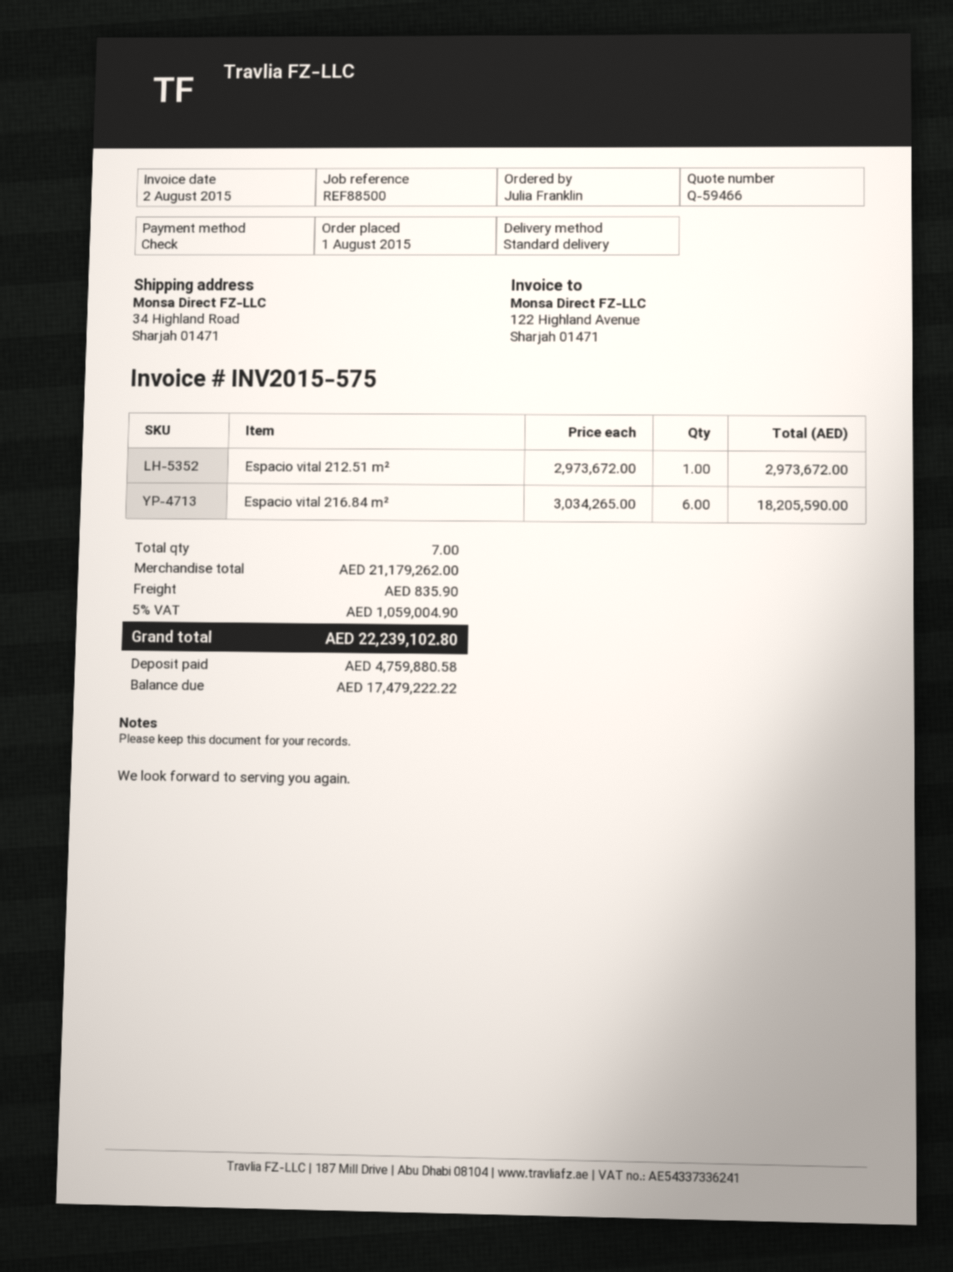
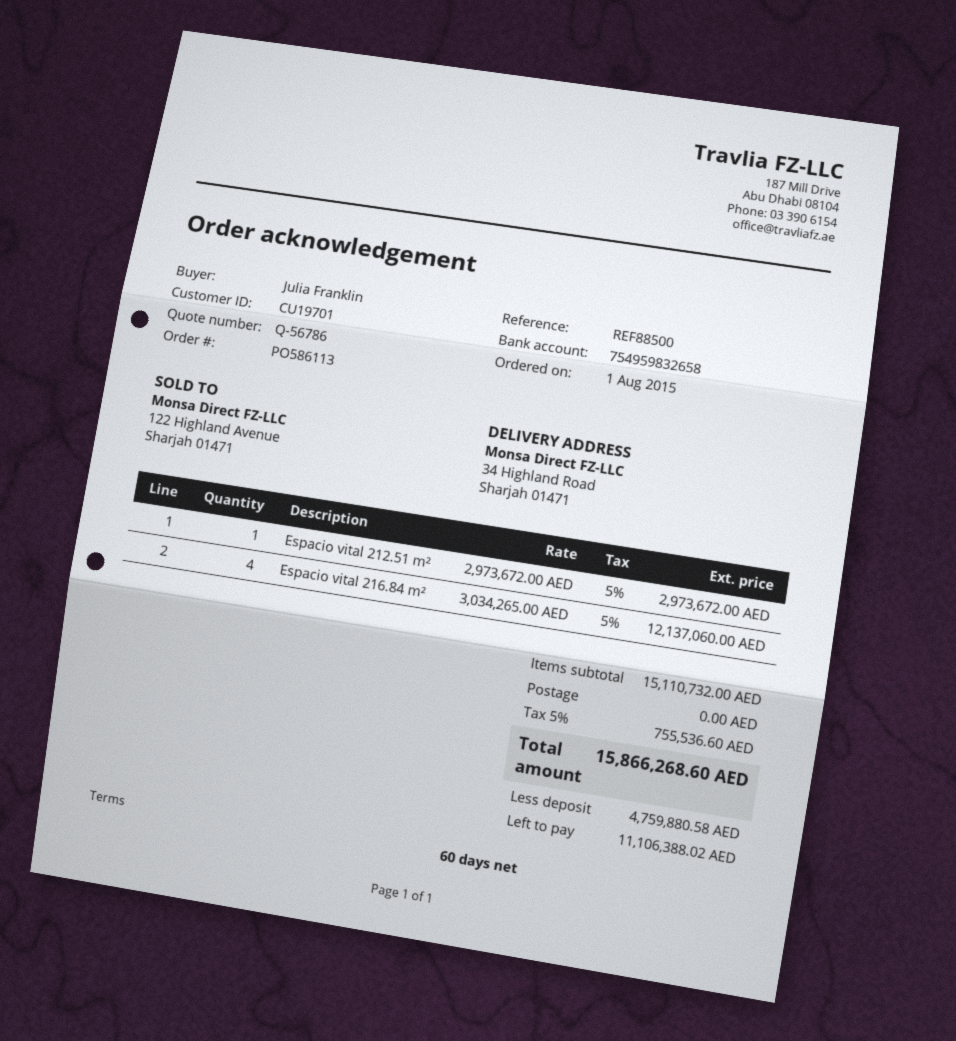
quote number: Q-59466 -> Q-56786
Espacio vital 216.84 m²: 6 x 3034265.00 = 18205590.00 -> 4 x 3034265.00 = 12137060.00
subtotal: 21179262.00 -> 15110732.00
shipping: 835.90 -> 0.00
tax: 5% = 1059004.90 -> 5% = 755536.60
total: 22239102.80 -> 15866268.60
balance: 17479222.22 -> 11106388.02

